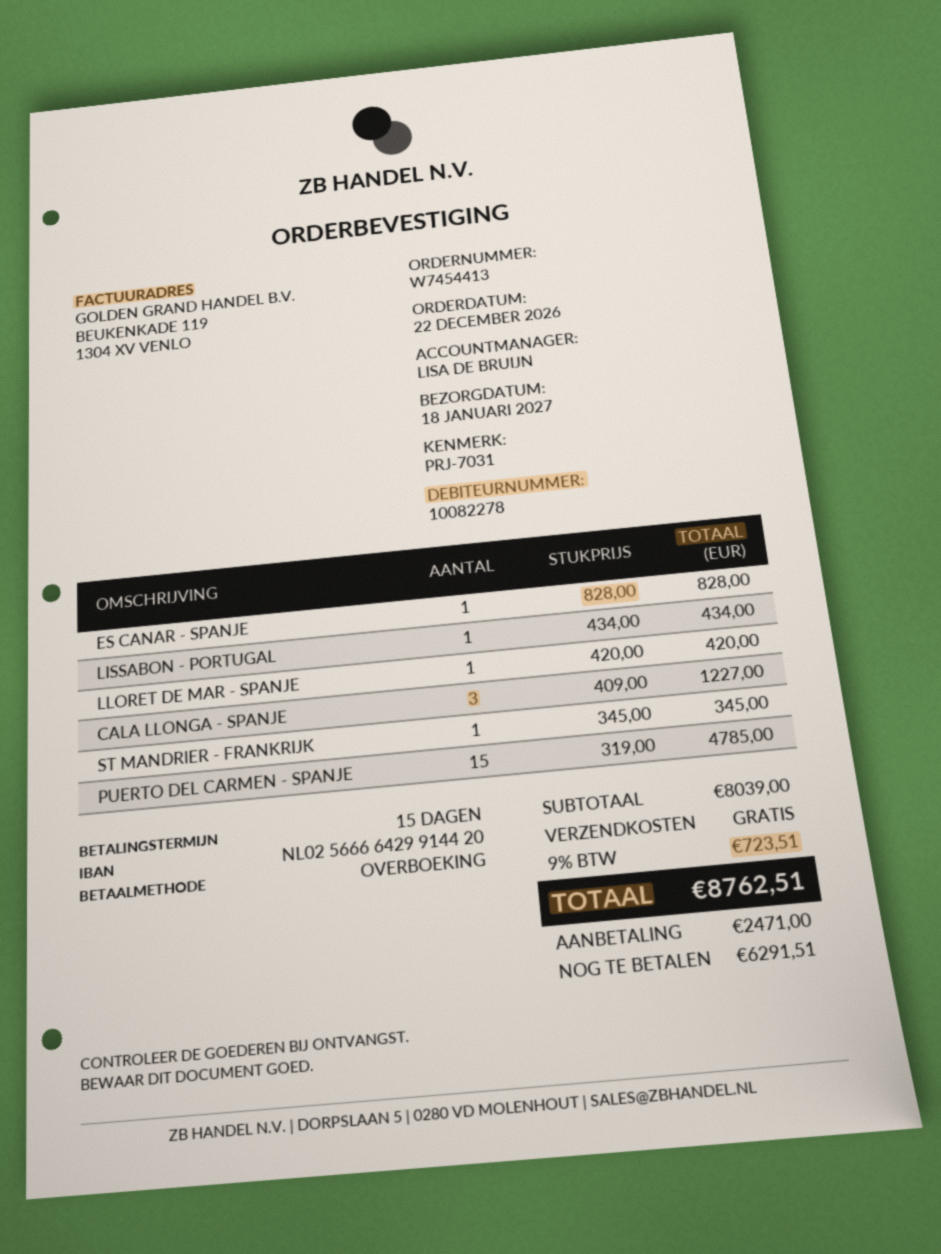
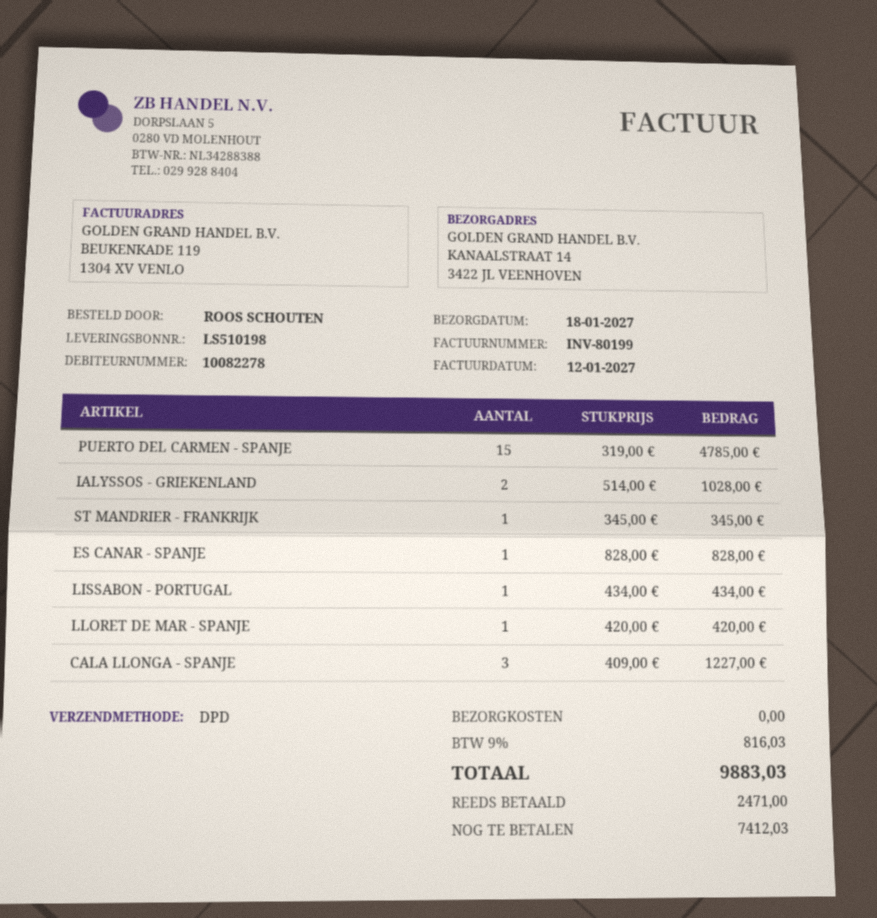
IALYSSOS - GRIEKENLAND: none -> 2 x 514.00 = 1028.00
tax: 9% = 723.51 -> 9% = 816.03
total: 8762.51 -> 9883.03
balance: 6291.51 -> 7412.03

